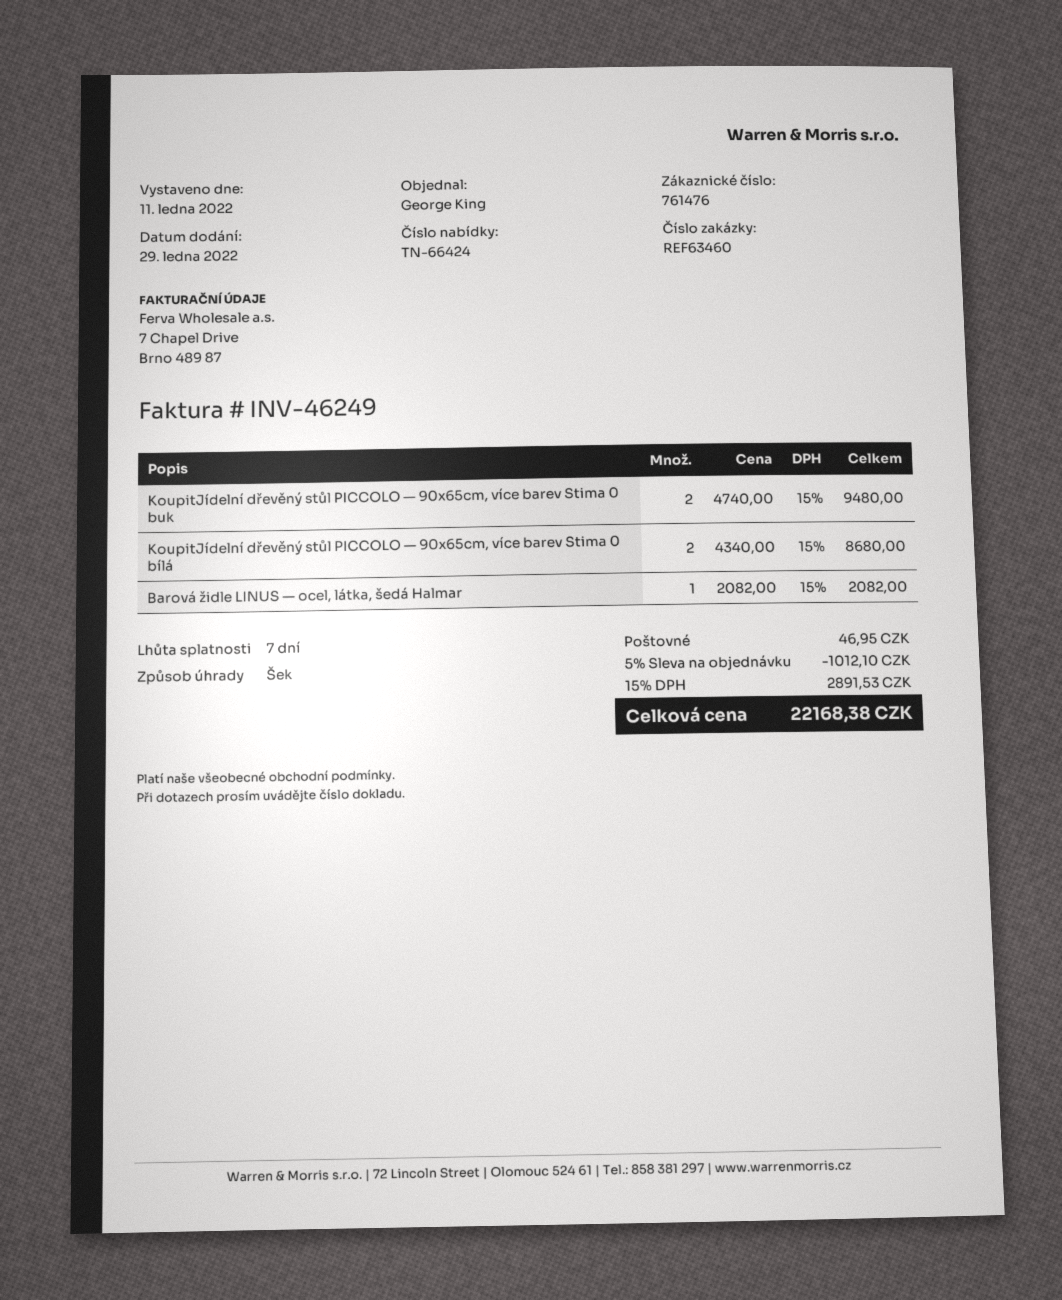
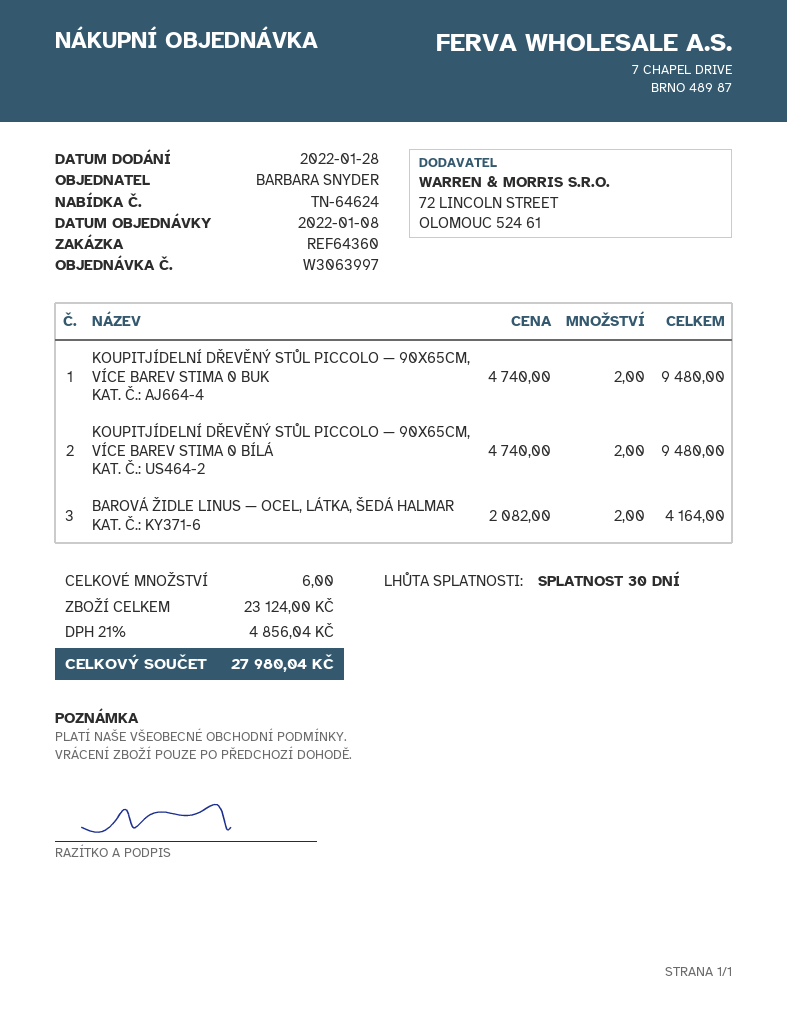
quote number: TN-66424 -> TN-64624
delivery date: 2022-01-29 -> 2022-01-28
payment terms: 7 days -> 30 days
reference: REF63460 -> REF64360
ordered by: George King -> BARBARA SNYDER
KoupitJídelní dřevěný stůl PICCOLO — 90x65cm, více barev Stima 0 bílá: 2 x 4340.00 = 8680.00 -> 2 x 4740.00 = 9480.00
Barová židle LINUS — ocel, látka, šedá Halmar: 1 x 2082.00 = 2082.00 -> 2 x 2082.00 = 4164.00
discount: 5% = 1012.10 -> none
shipping: 46.95 -> none
tax: 15% = 2891.53 -> 21% = 4856.04
total: 22168.38 -> 27980.04

